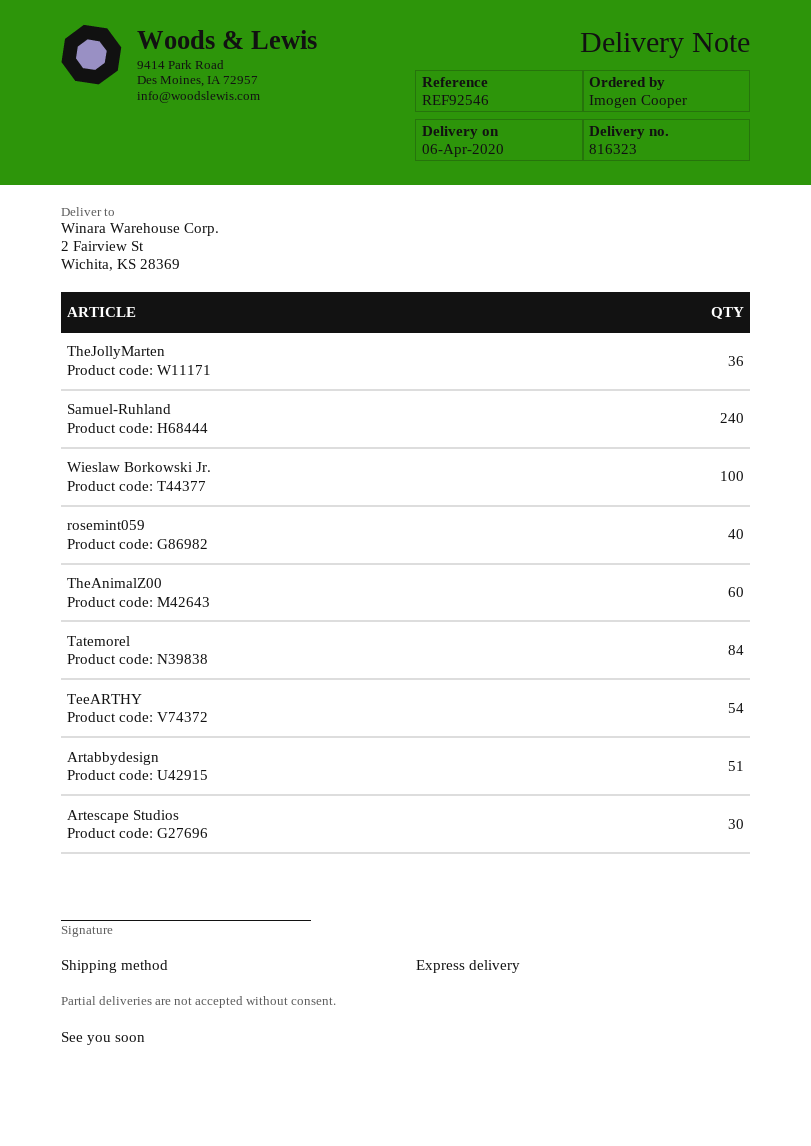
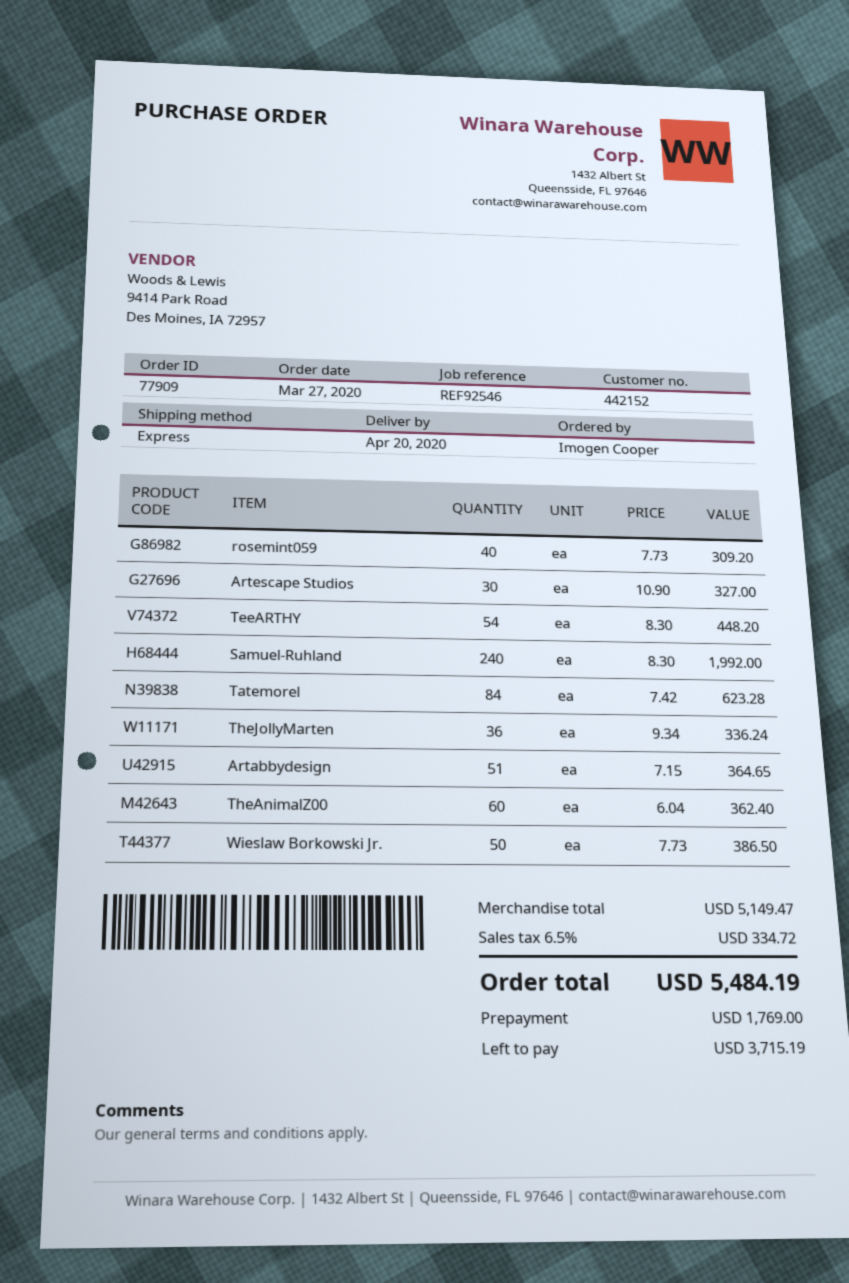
delivery date: 2020-04-06 -> 2020-04-20
Wieslaw Borkowski Jr.: 100 -> 50

